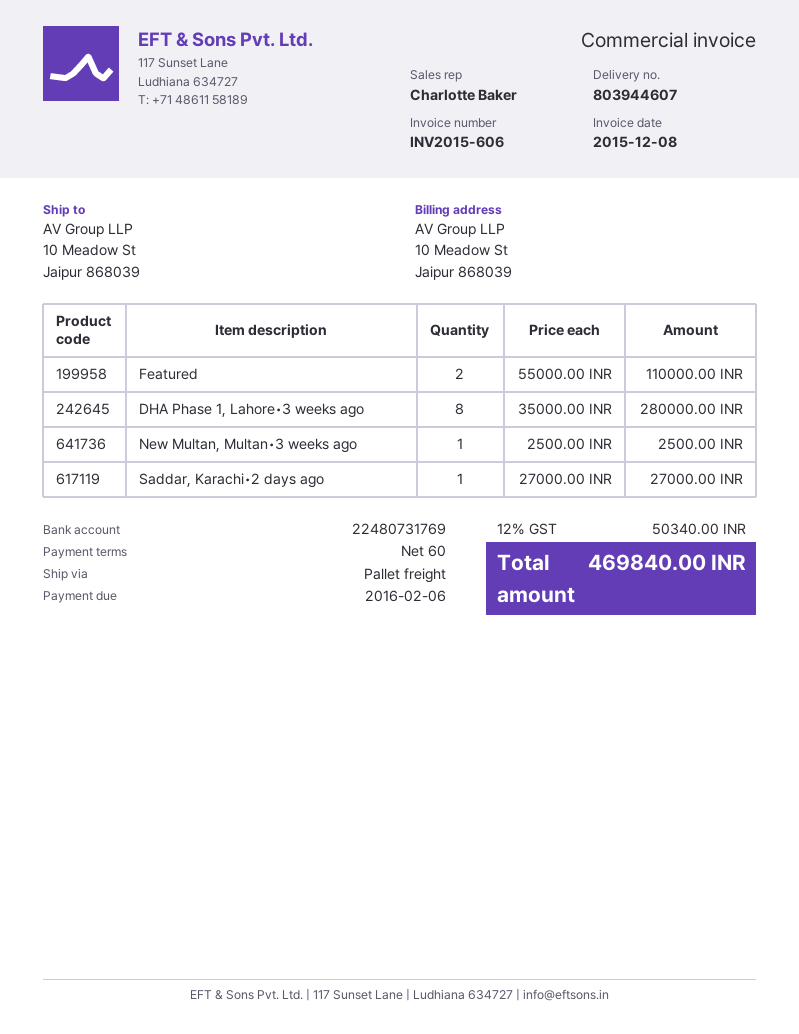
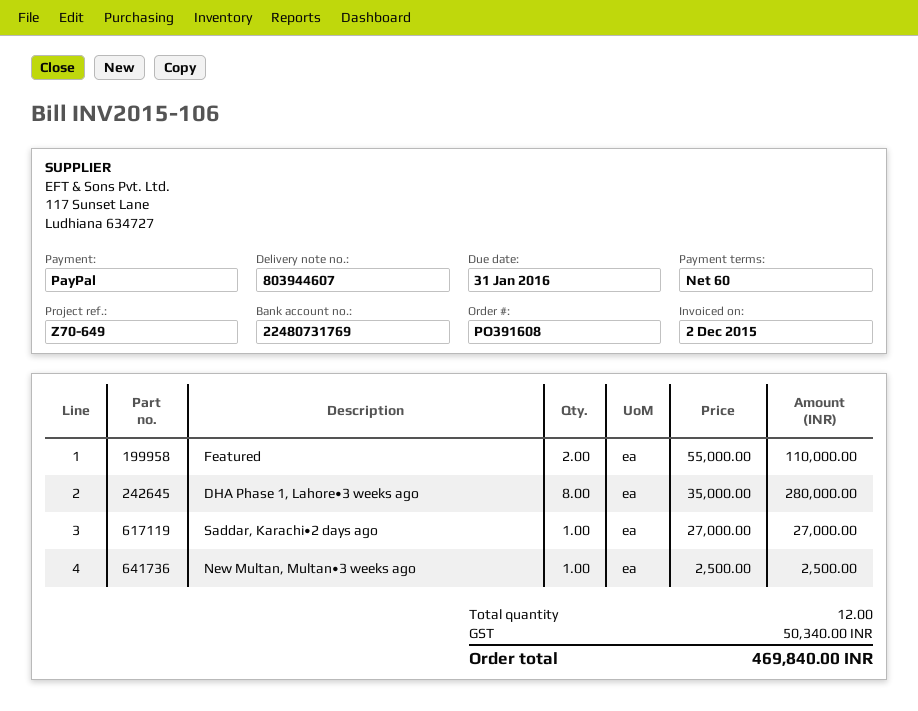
invoice number: INV2015-606 -> INV2015-106
invoice date: 2015-12-08 -> 2015-12-02
due date: 2016-02-06 -> 2016-01-31

